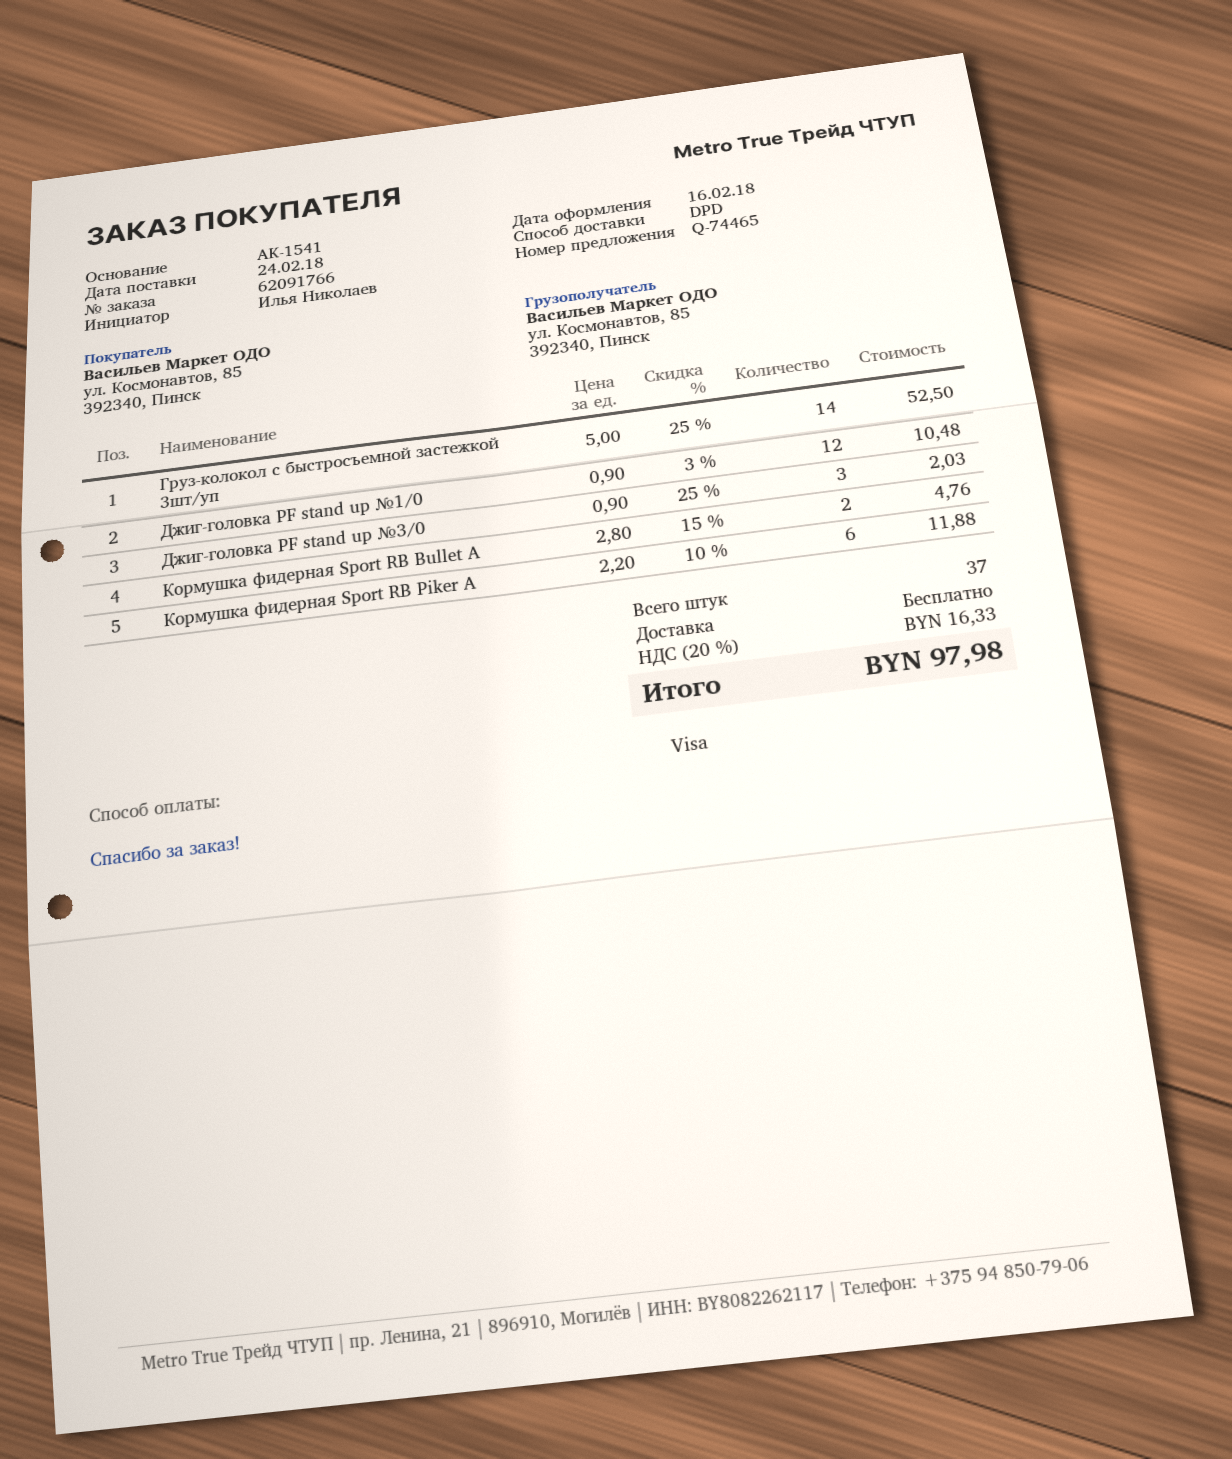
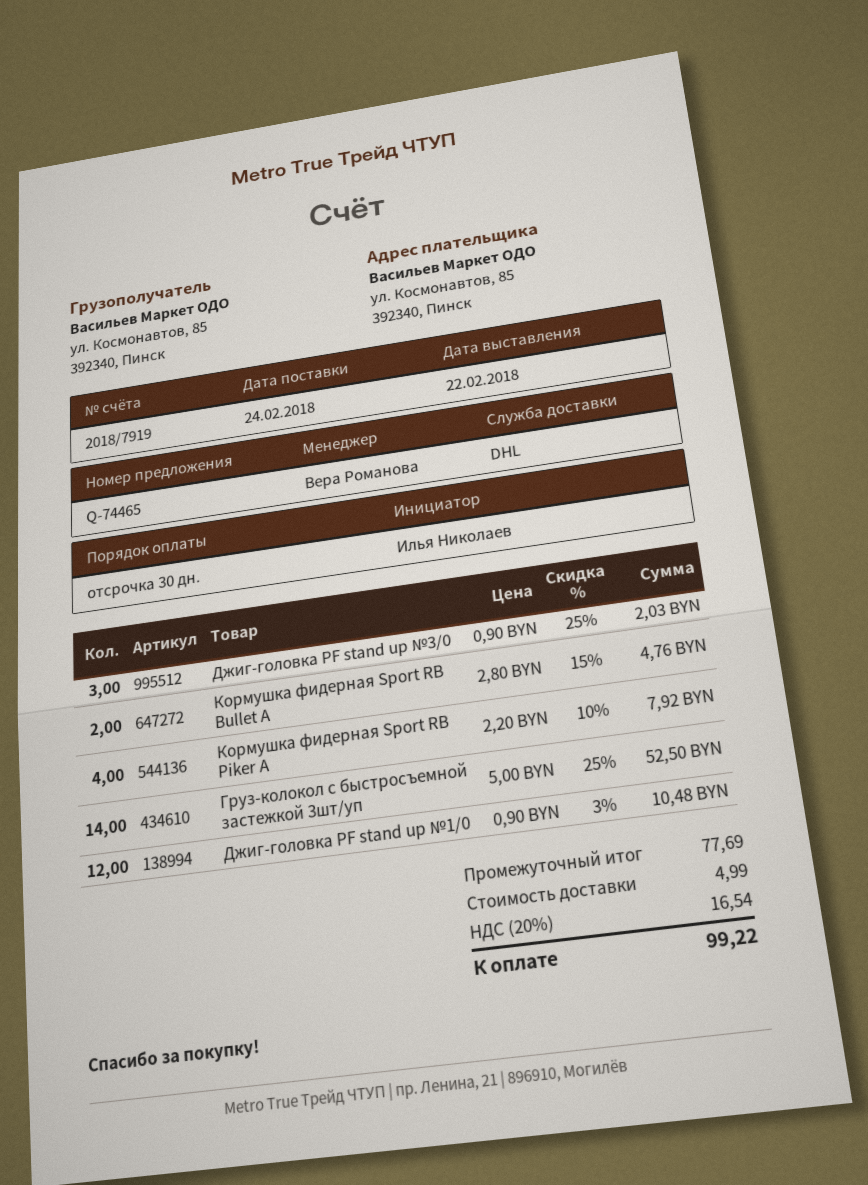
shipping method: DPD -> DHL
Кормушка фидерная Sport RB Piker A: 6 x 2.20 - 10% = 11.88 -> 4 x 2.20 - 10% = 7.92
shipping: 0.00 -> 4.99
tax: 20% = 16.33 -> 20% = 16.54
total: 97.98 -> 99.22

